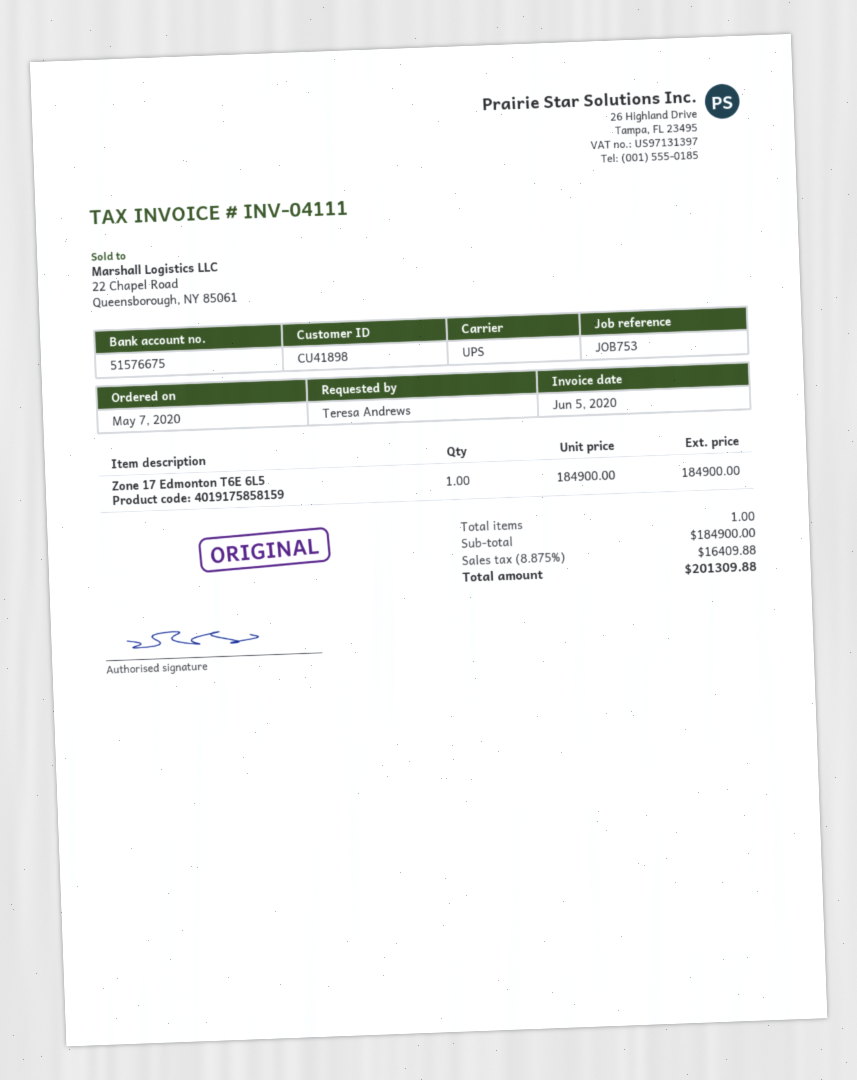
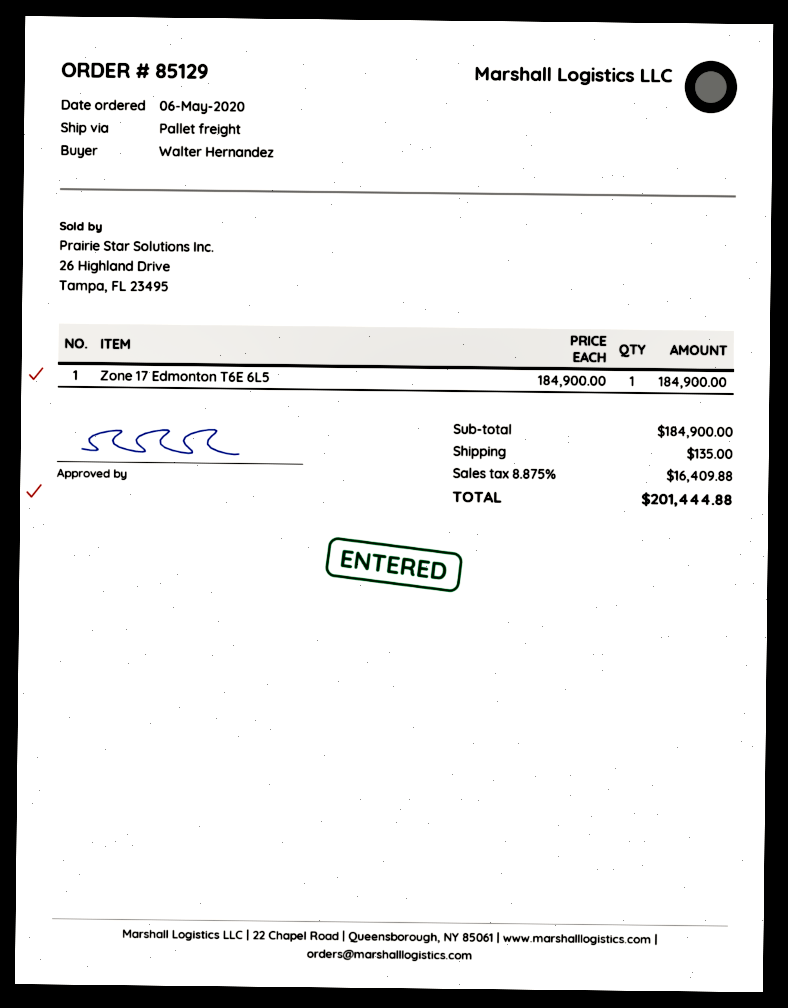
order date: 2020-05-07 -> 2020-05-06
ordered by: Teresa Andrews -> Walter Hernandez
shipping method: UPS -> pallet freight
shipping: none -> 135.00
total: 201309.88 -> 201444.88

